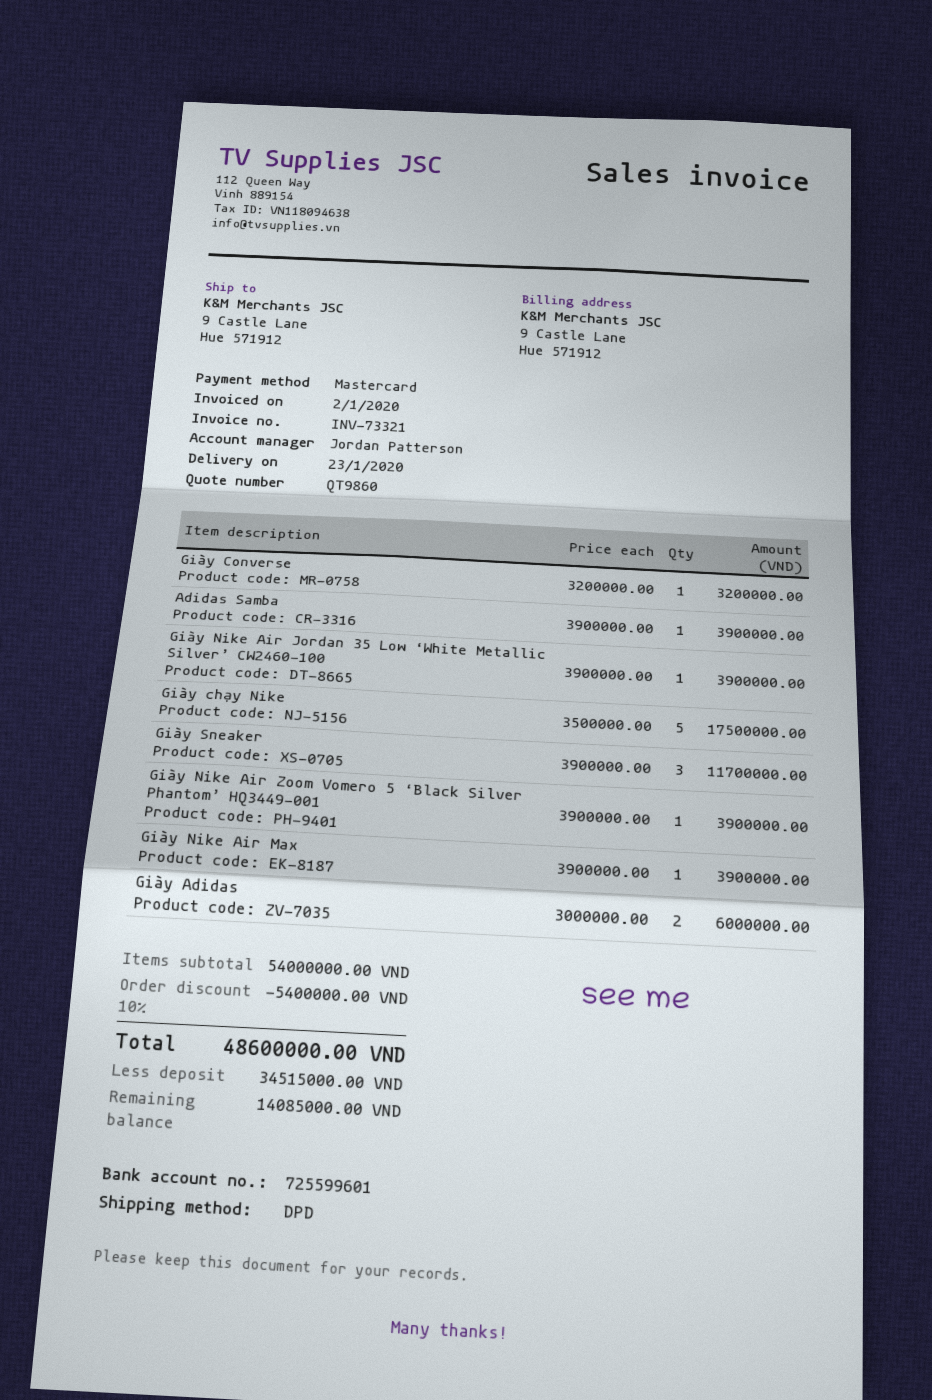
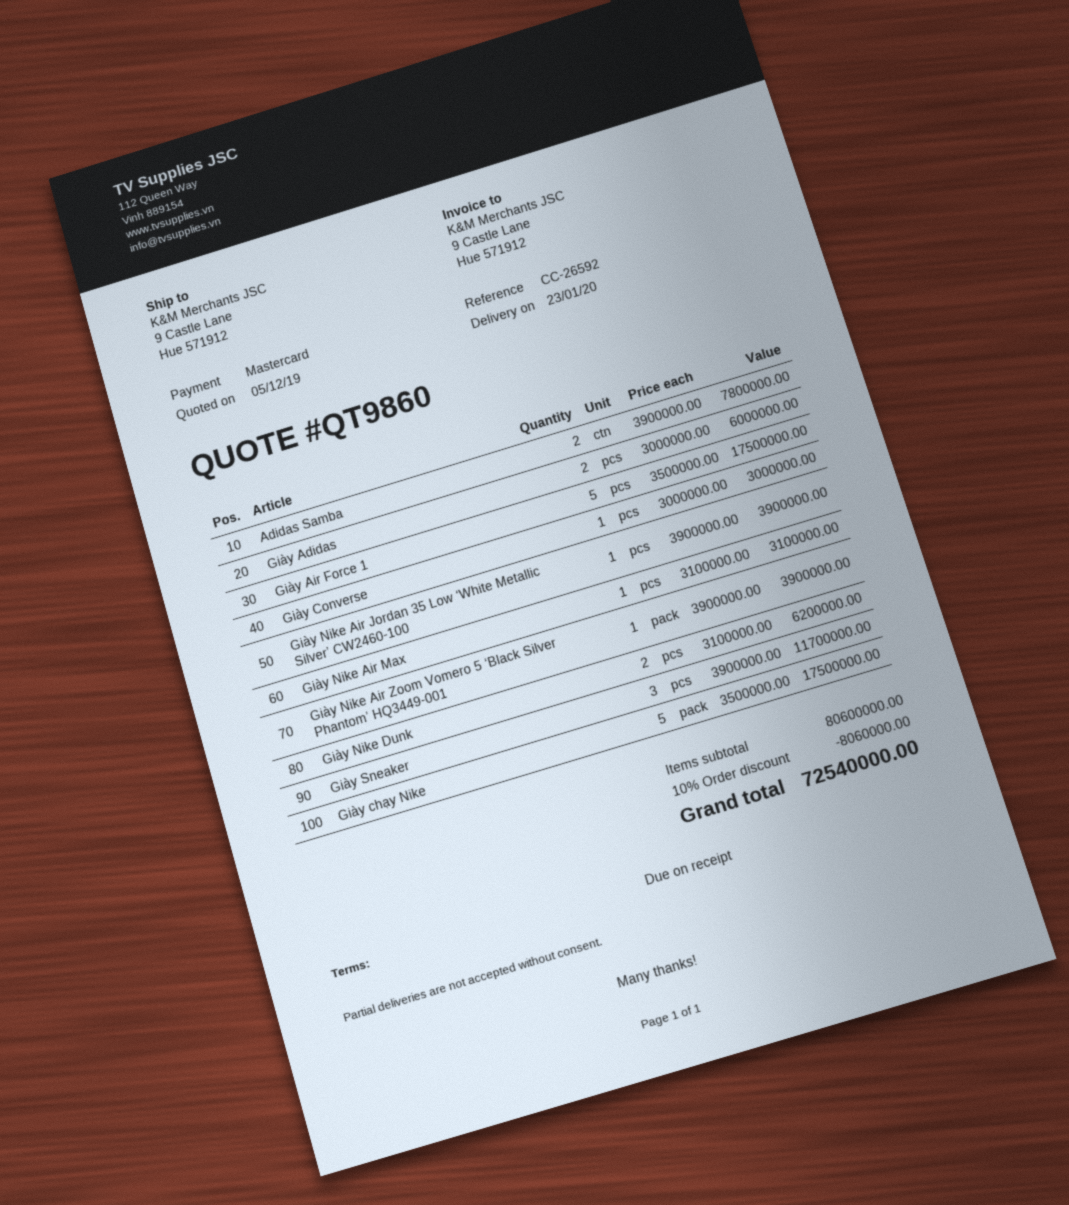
Giày Converse: 1 x 3200000.00 = 3200000.00 -> 1 x 3000000.00 = 3000000.00
Adidas Samba: 1 x 3900000.00 = 3900000.00 -> 2 x 3900000.00 = 7800000.00
Giày Nike Air Max: 1 x 3900000.00 = 3900000.00 -> 1 x 3100000.00 = 3100000.00
Giày Air Force 1: none -> 5 x 3500000.00 = 17500000.00
Giày Nike Dunk: none -> 2 x 3100000.00 = 6200000.00
subtotal: 54000000.00 -> 80600000.00
discount: 10% = 5400000.00 -> 10% = 8060000.00
total: 48600000.00 -> 72540000.00

